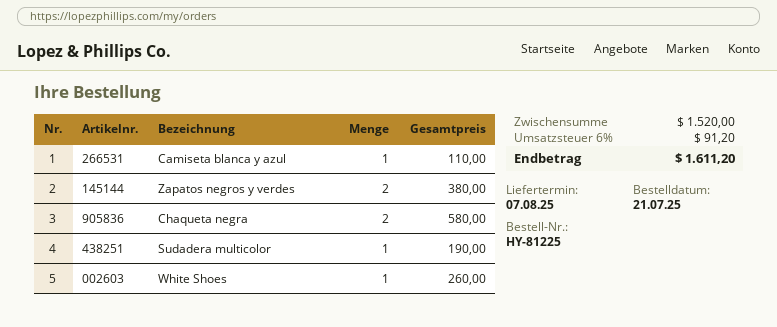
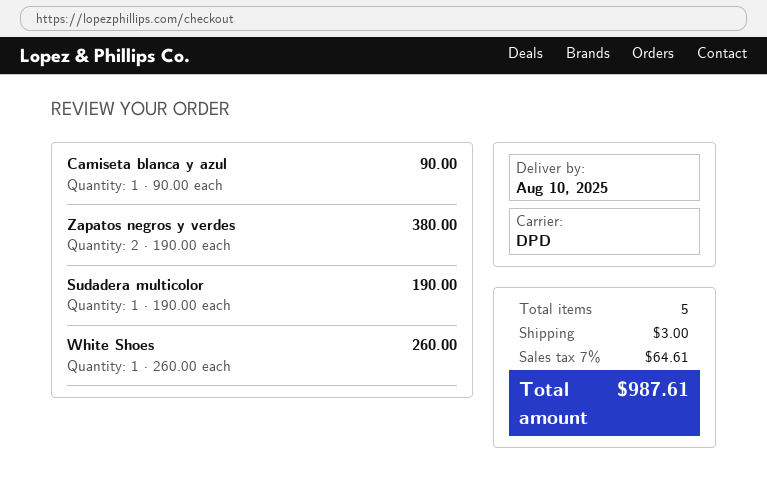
delivery date: 2025-08-07 -> 2025-08-10
Camiseta blanca y azul: 1 for 110.00 -> 1 for 90.00
Chaqueta negra: 2 for 580.00 -> none
shipping: none -> 3.00
tax: 6% = 91.20 -> 7% = 64.61
total: 1611.20 -> 987.61

